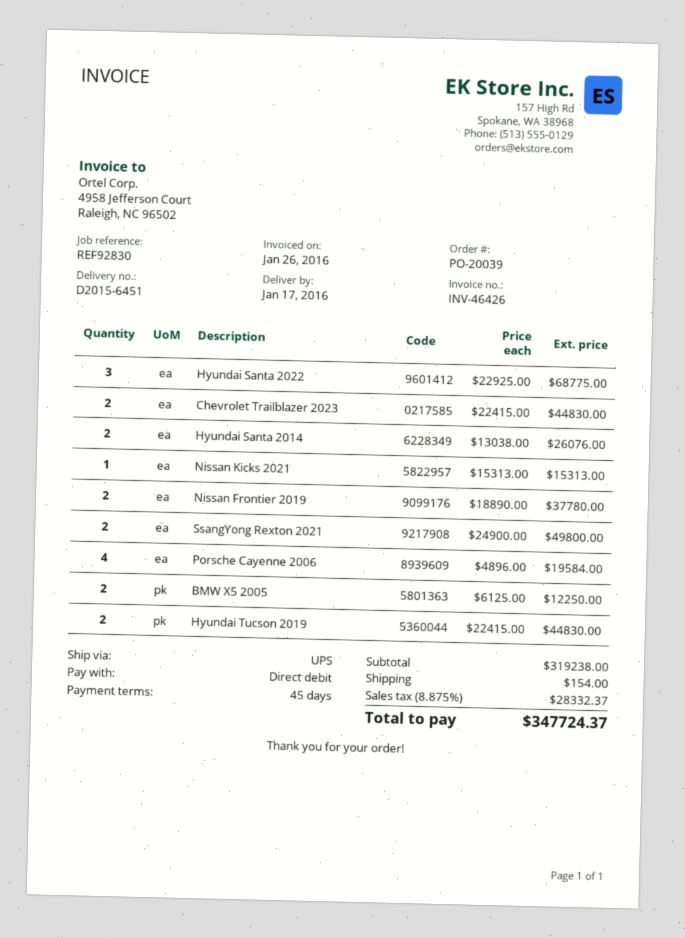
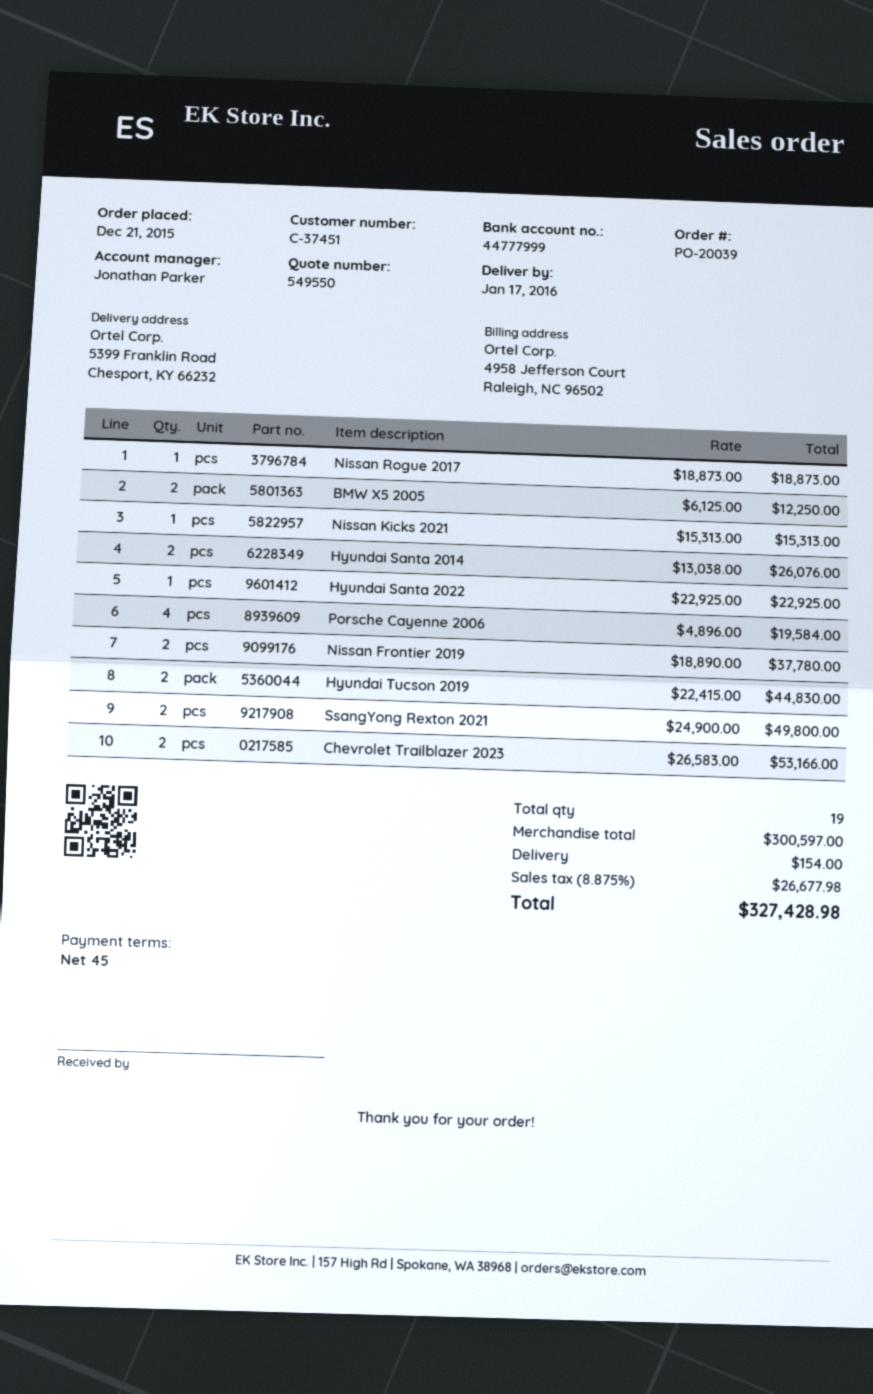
Hyundai Santa 2022: 3 x 22925.00 = 68775.00 -> 1 x 22925.00 = 22925.00
Chevrolet Trailblazer 2023: 2 x 22415.00 = 44830.00 -> 2 x 26583.00 = 53166.00
Nissan Rogue 2017: none -> 1 x 18873.00 = 18873.00
subtotal: 319238.00 -> 300597.00
tax: 8.875% = 28332.37 -> 8.875% = 26677.98
total: 347724.37 -> 327428.98

